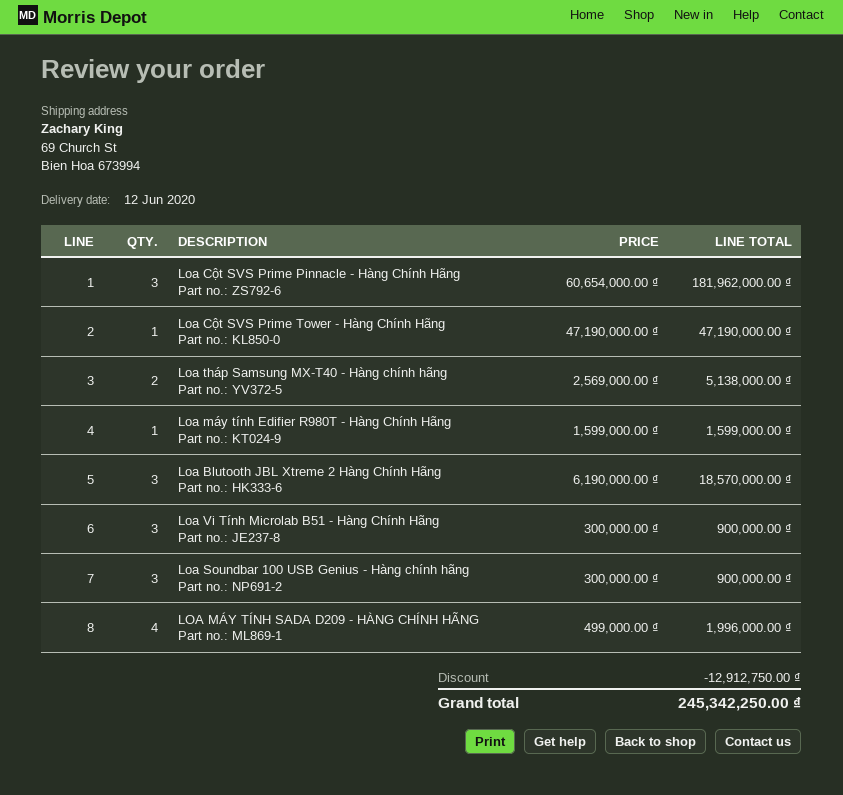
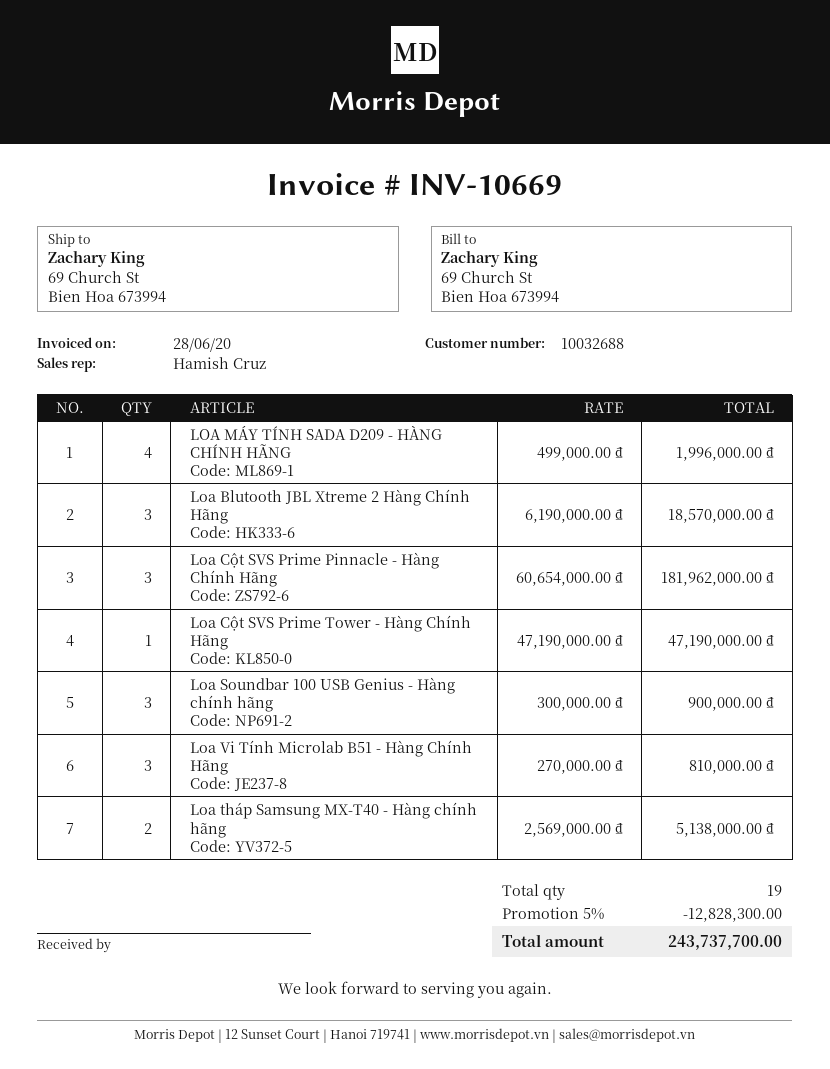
Loa máy tính Edifier R980T - Hàng Chính Hãng: 1 x 1599000.00 = 1599000.00 -> none
Loa Vi Tính Microlab B51 - Hàng Chính Hãng: 3 x 300000.00 = 900000.00 -> 3 x 270000.00 = 810000.00
discount: 12912750.00 -> 12828300.00
total: 245342250.00 -> 243737700.00

